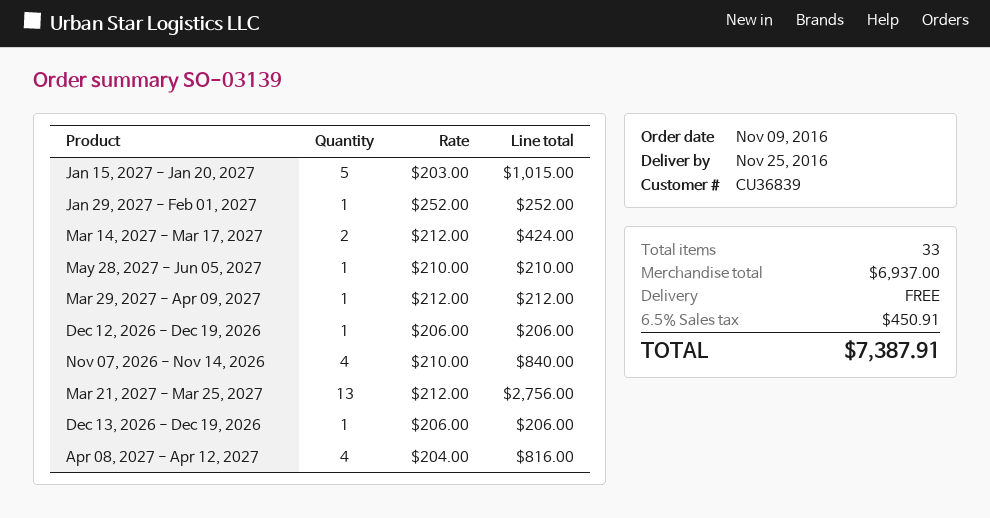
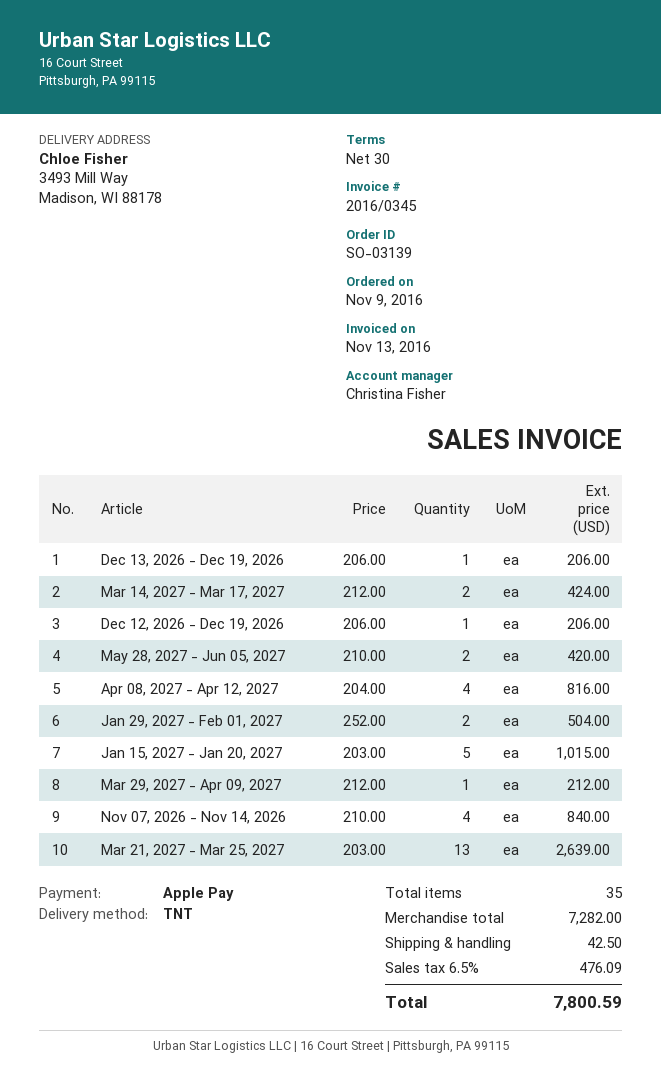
Jan 29, 2027 - Feb 01, 2027: 1 x 252.00 = 252.00 -> 2 x 252.00 = 504.00
May 28, 2027 - Jun 05, 2027: 1 x 210.00 = 210.00 -> 2 x 210.00 = 420.00
Mar 21, 2027 - Mar 25, 2027: 13 x 212.00 = 2756.00 -> 13 x 203.00 = 2639.00
total quantity: 33 -> 35
subtotal: 6937.00 -> 7282.00
shipping: 0.00 -> 42.50
tax: 6.5% = 450.91 -> 6.5% = 476.09
total: 7387.91 -> 7800.59

